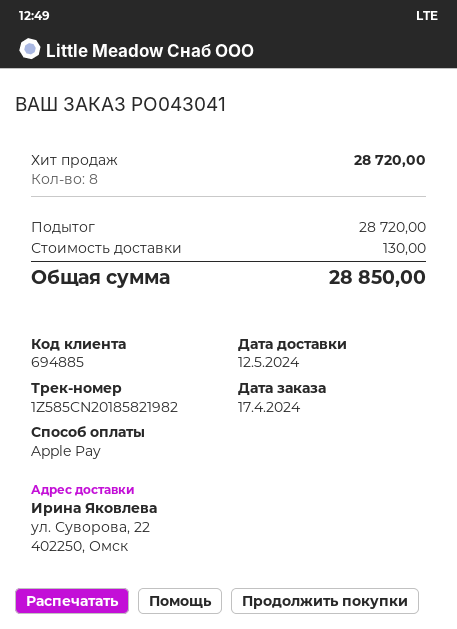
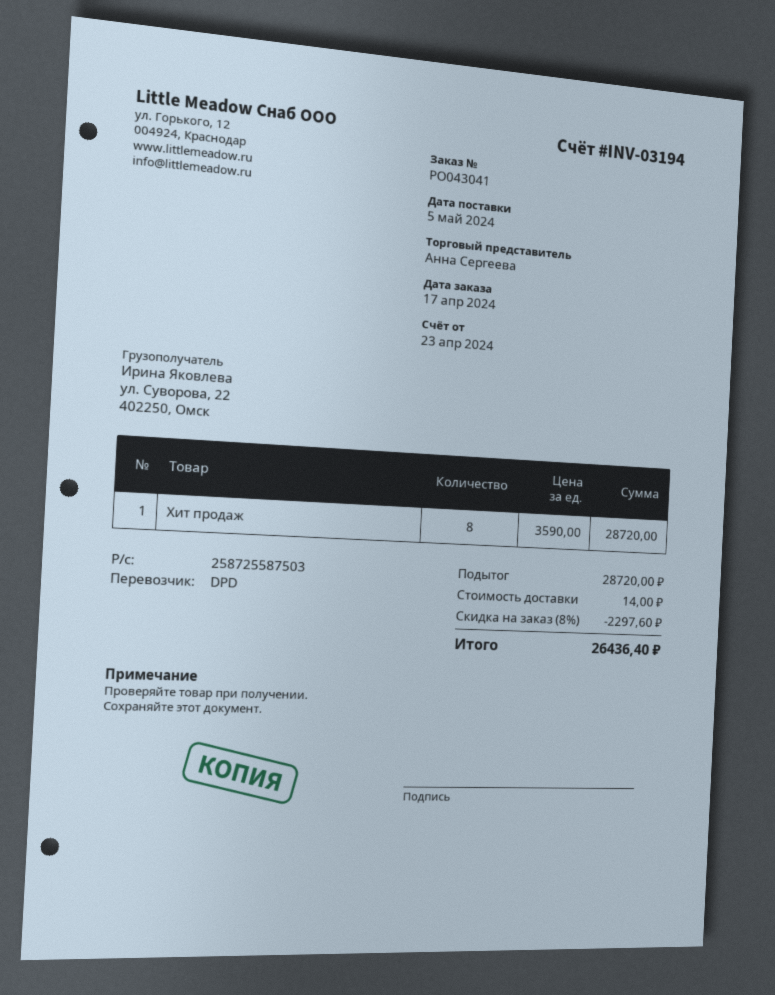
delivery date: 2024-05-12 -> 2024-05-05
discount: none -> 8% = 2297.60
shipping: 130.00 -> 14.00
total: 28850.00 -> 26436.40

